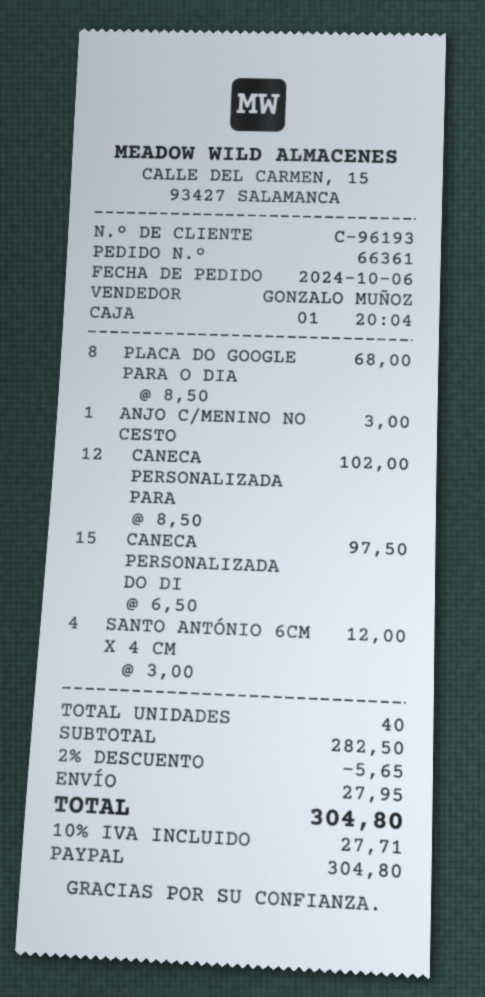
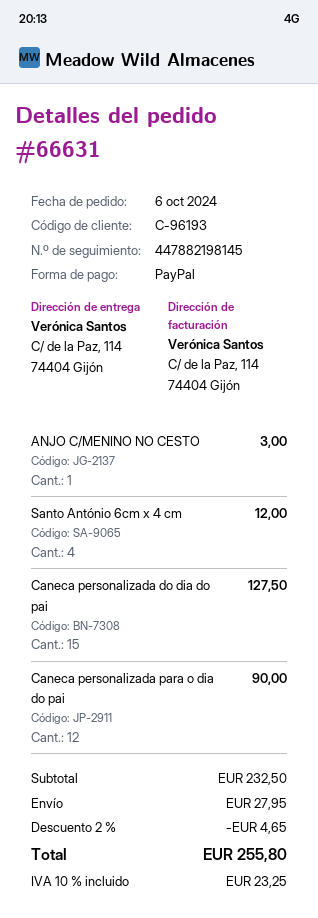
order number: 66361 -> 66631
PLACA DO GOOGLE PARA O DIA: 8 for 68.00 -> none
CANECA PERSONALIZADA PARA: 12 for 102.00 -> 12 for 90.00
CANECA PERSONALIZADA DO DI: 15 for 97.50 -> 15 for 127.50
subtotal: 282.50 -> 232.50
discount: 2% = 5.65 -> 2% = 4.65
tax: 10% = 27.71 -> 10% = 23.25
total: 304.80 -> 255.80

